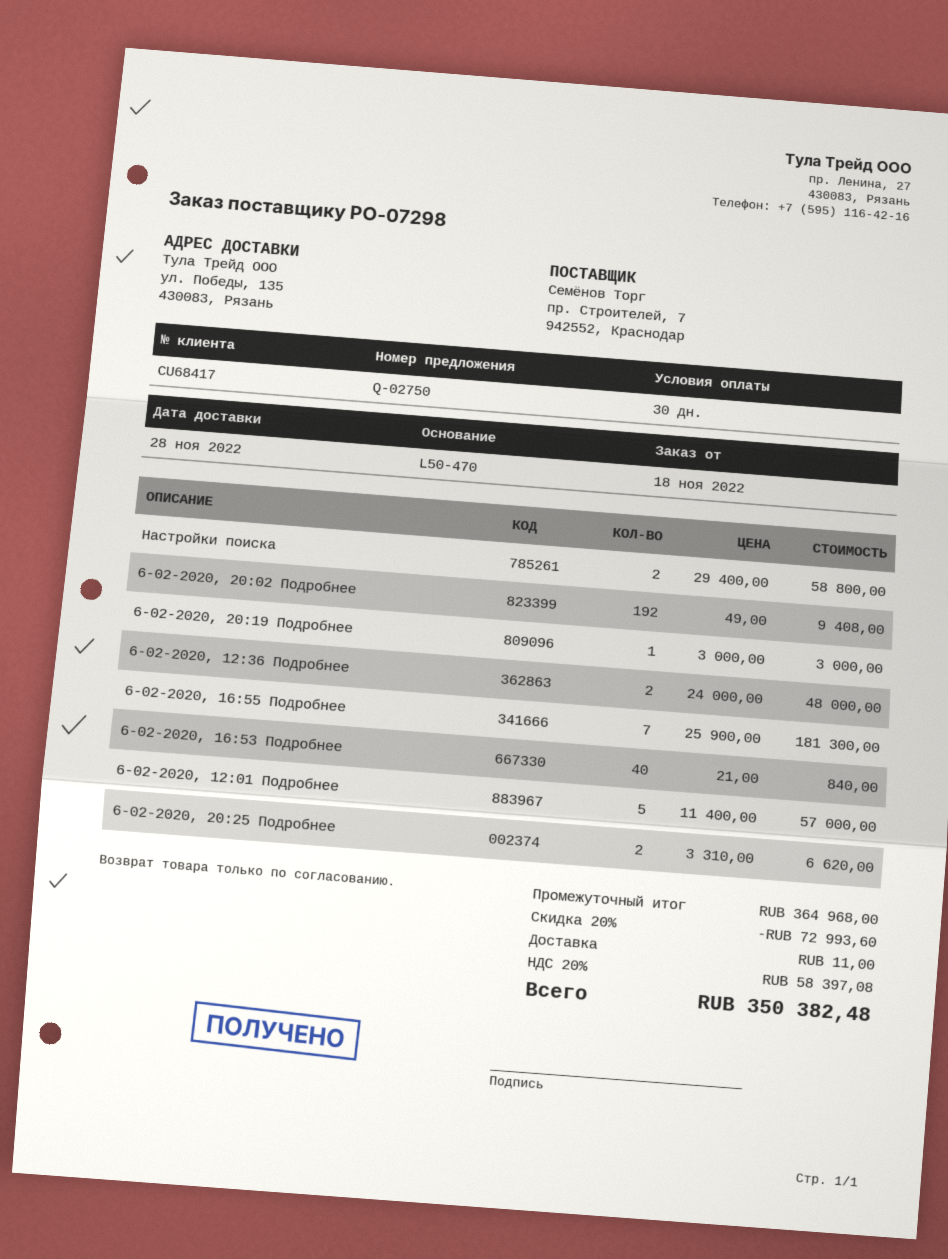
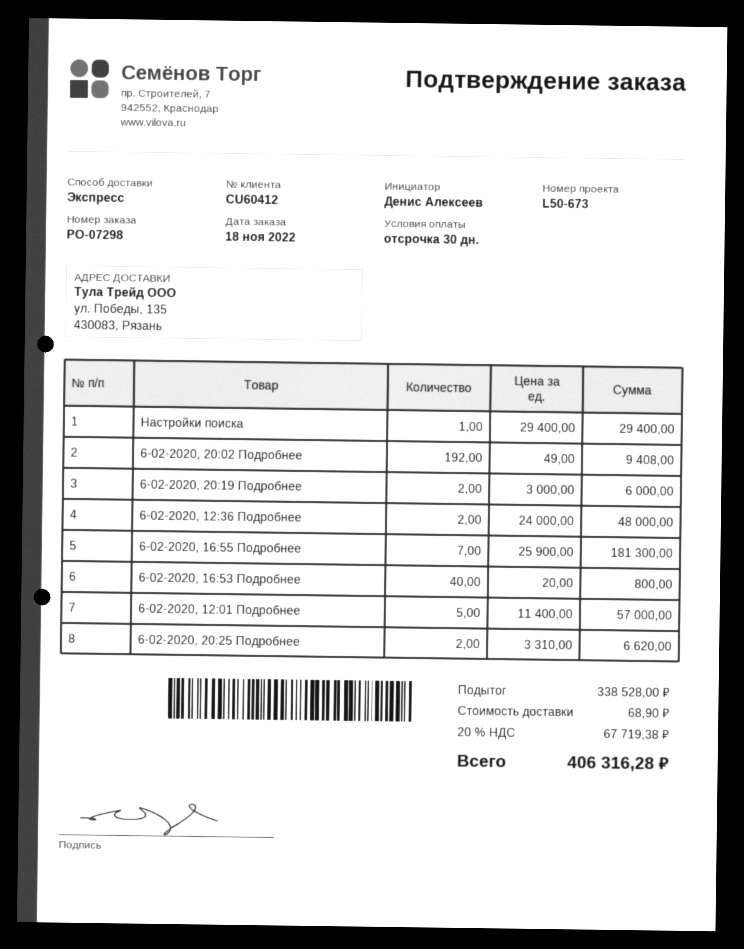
customer number: CU68417 -> CU60412
reference: L50-470 -> L50-673
Настройки поиска: 2 x 29400.00 = 58800.00 -> 1 x 29400.00 = 29400.00
6-02-2020, 20:19 Подробнее: 1 x 3000.00 = 3000.00 -> 2 x 3000.00 = 6000.00
6-02-2020, 16:53 Подробнее: 40 x 21.00 = 840.00 -> 40 x 20.00 = 800.00
subtotal: 364968.00 -> 338528.00
discount: 20% = 72993.60 -> none
shipping: 11.00 -> 68.90
tax: 20% = 58397.08 -> 20% = 67719.38
total: 350382.48 -> 406316.28

